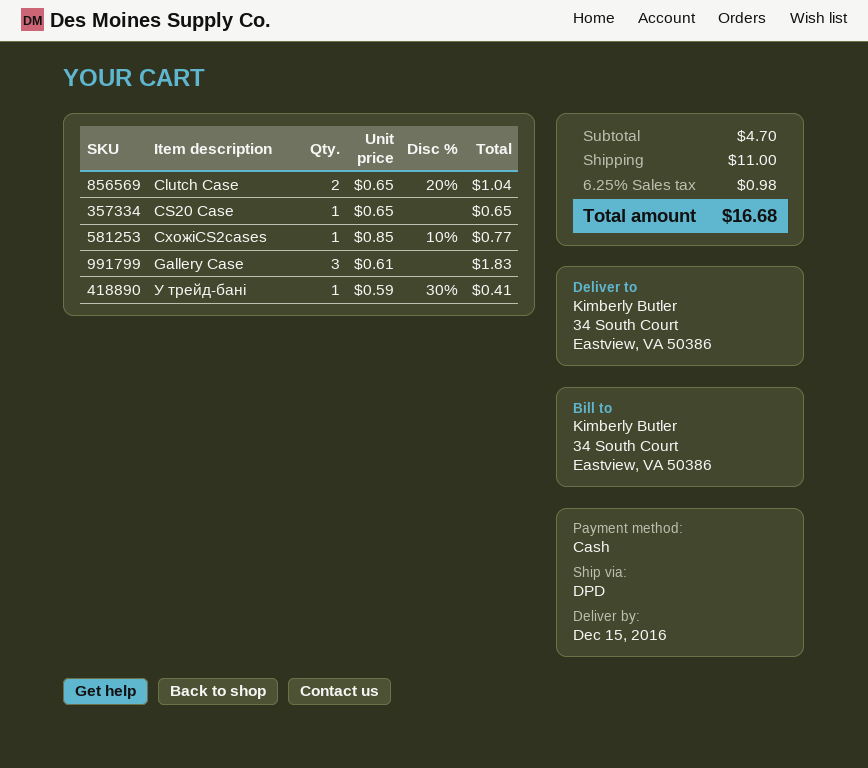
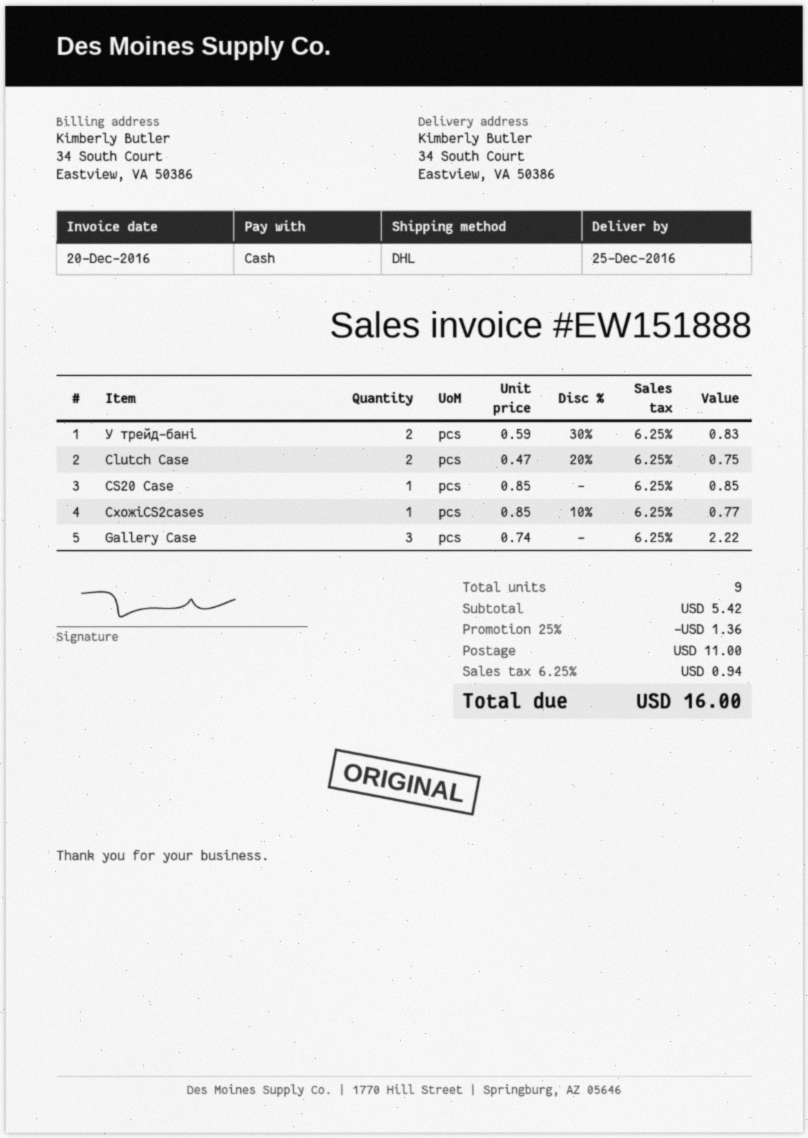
delivery date: 2016-12-15 -> 2016-12-25
shipping method: DPD -> DHL
Clutch Case: 2 x 0.65 - 20% = 1.04 -> 2 x 0.47 - 20% = 0.75
CS20 Case: 1 x 0.65 = 0.65 -> 1 x 0.85 = 0.85
Gallery Case: 3 x 0.61 = 1.83 -> 3 x 0.74 = 2.22
У трейд-бані: 1 x 0.59 - 30% = 0.41 -> 2 x 0.59 - 30% = 0.83
subtotal: 4.70 -> 5.42
discount: none -> 25% = 1.36
tax: 6.25% = 0.98 -> 6.25% = 0.94
total: 16.68 -> 16.00

